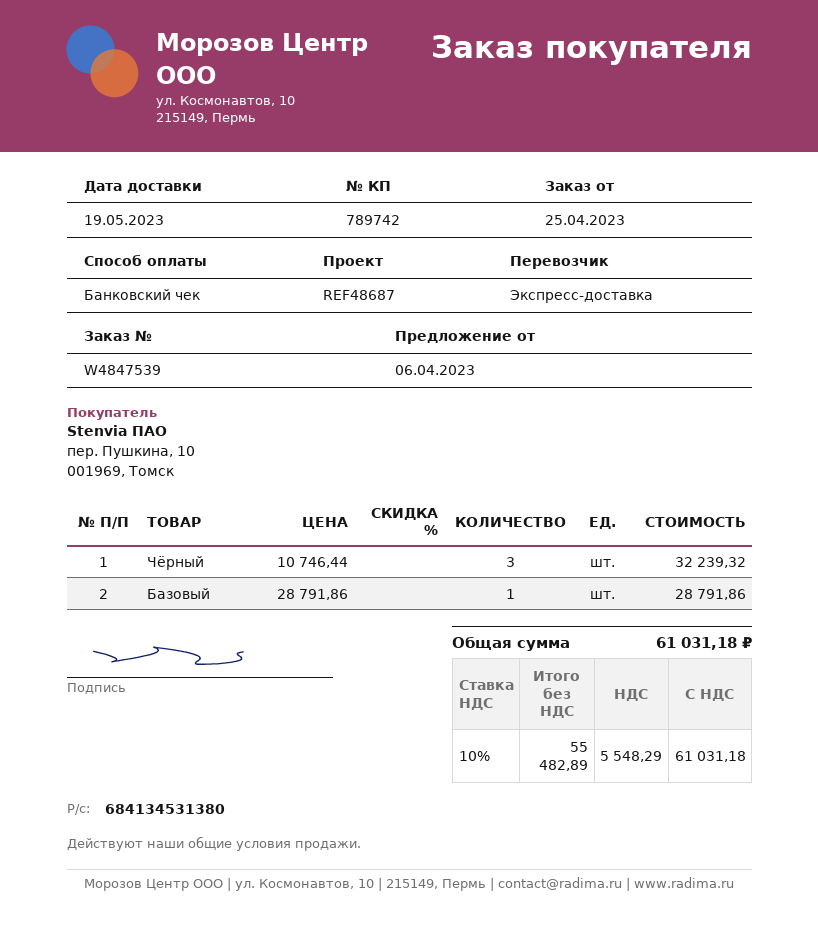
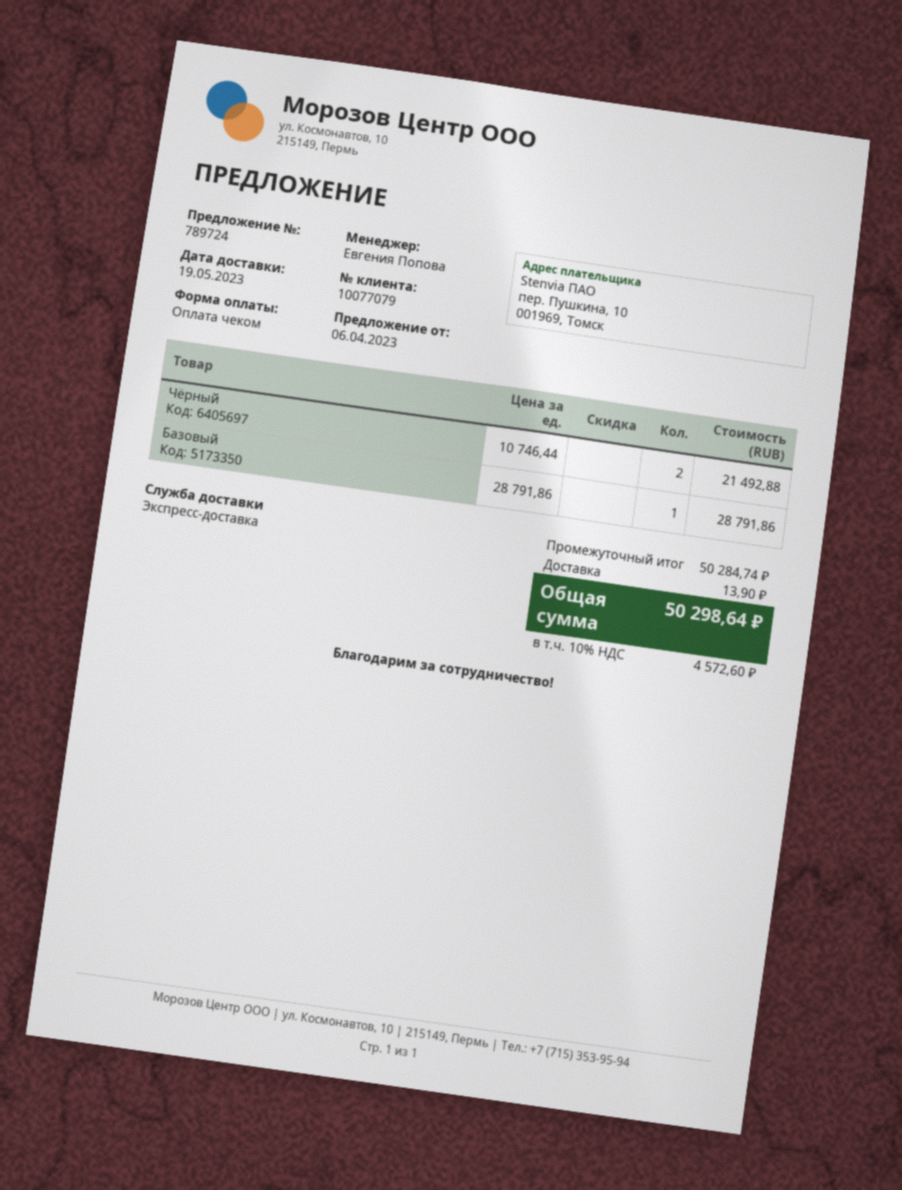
quote number: 789742 -> 789724
Чёрный: 3 x 10746.44 = 32239.32 -> 2 x 10746.44 = 21492.88
shipping: none -> 13.90
tax: 10% = 5548.29 -> 10% = 4572.60
total: 61031.18 -> 50298.64

